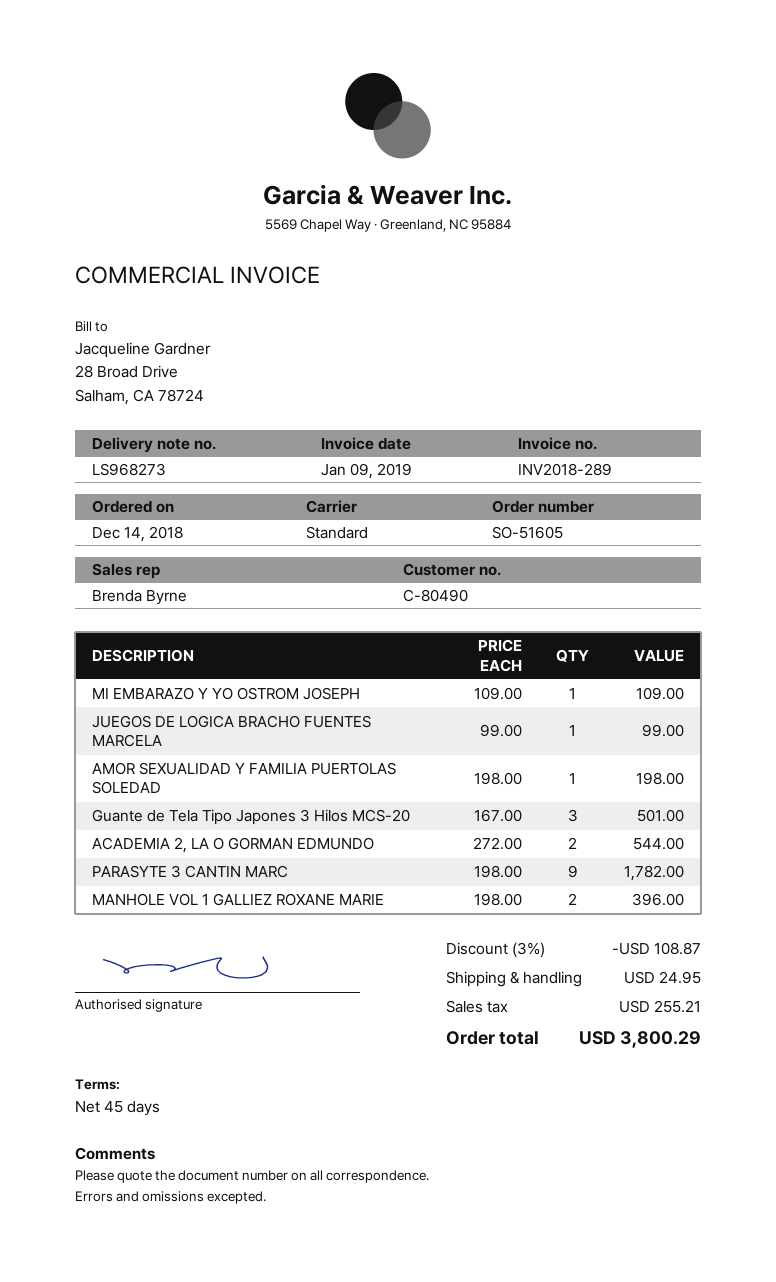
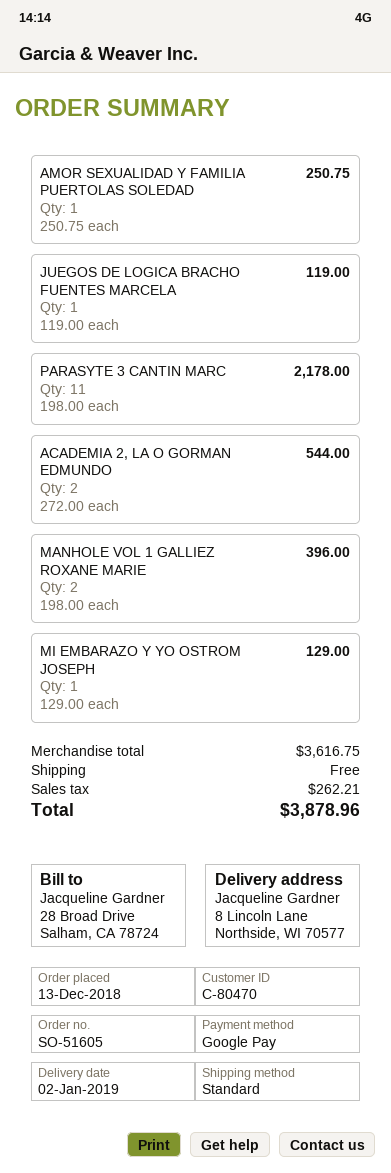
order date: 2018-12-14 -> 2018-12-13
customer number: C-80490 -> C-80470
MI EMBARAZO Y YO OSTROM JOSEPH: 1 x 109.00 = 109.00 -> 1 x 129.00 = 129.00
JUEGOS DE LOGICA BRACHO FUENTES MARCELA: 1 x 99.00 = 99.00 -> 1 x 119.00 = 119.00
AMOR SEXUALIDAD Y FAMILIA PUERTOLAS SOLEDAD: 1 x 198.00 = 198.00 -> 1 x 250.75 = 250.75
Guante de Tela Tipo Japones 3 Hilos MCS-20: 3 x 167.00 = 501.00 -> none
PARASYTE 3 CANTIN MARC: 9 x 198.00 = 1782.00 -> 11 x 198.00 = 2178.00
discount: 3% = 108.87 -> none
shipping: 24.95 -> 0.00
tax: 255.21 -> 262.21
total: 3800.29 -> 3878.96

